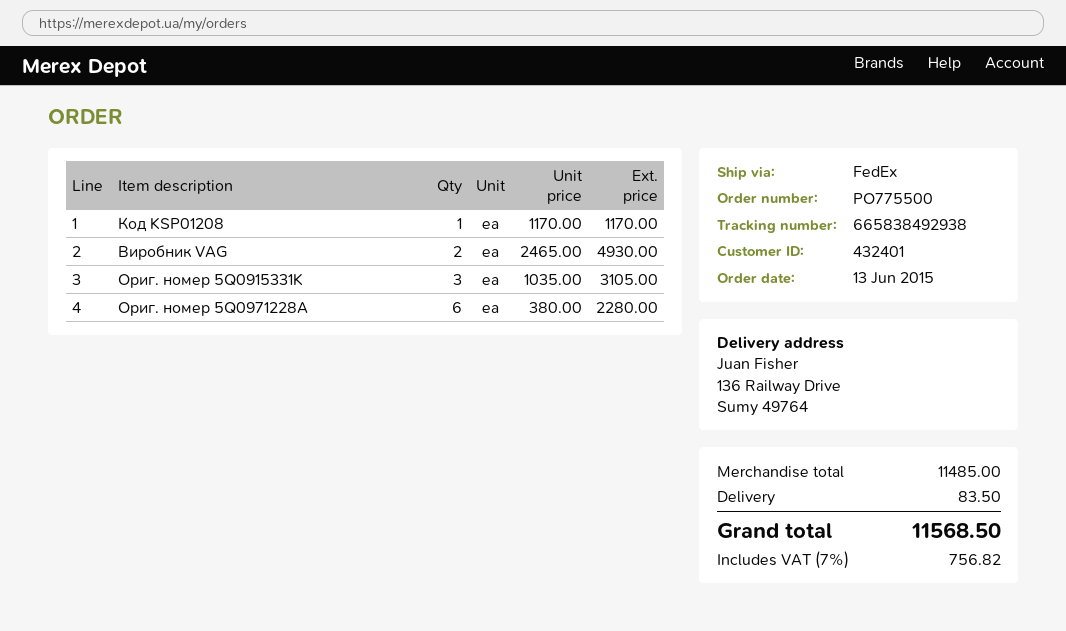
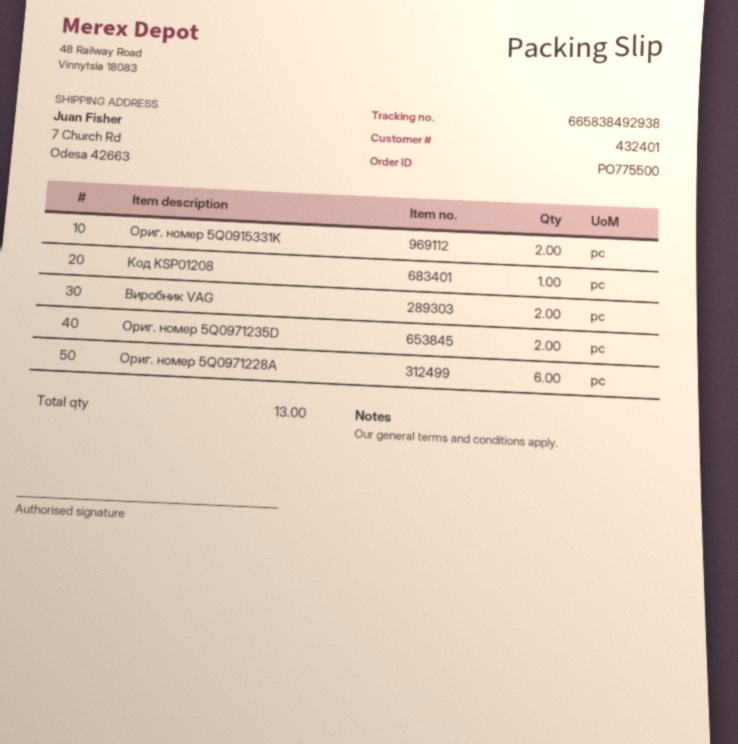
ship to: 136 Railway Drive, Sumy 49764 -> 7 Church Rd, Odesa 42663
Ориг. номер 5Q0915331K: 3 -> 2
Ориг. номер 5Q0971235D: none -> 2

